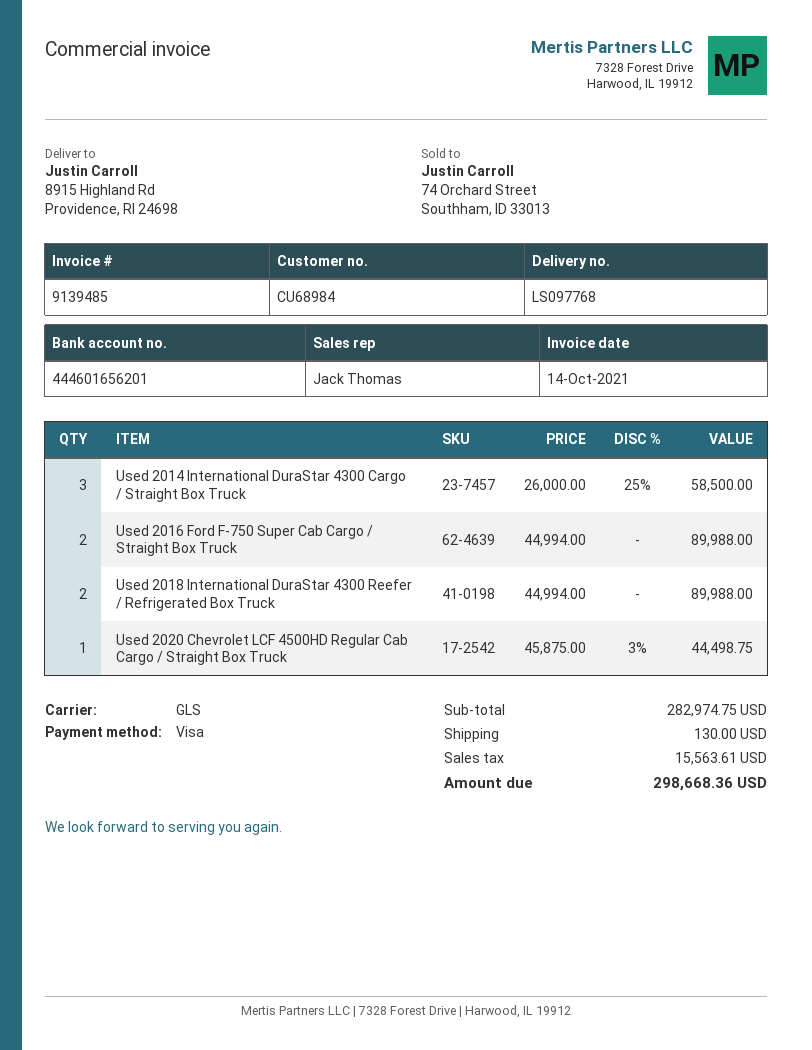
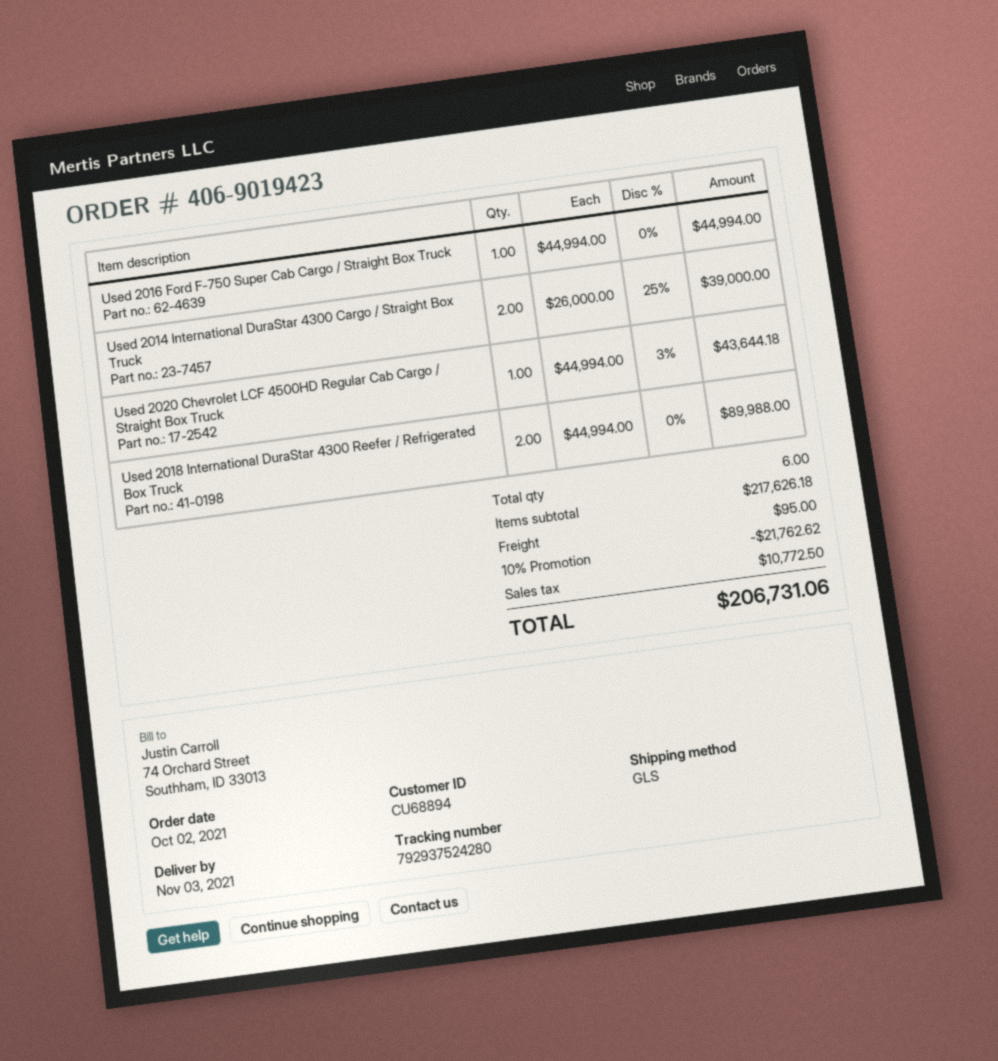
customer number: CU68984 -> CU68894
Used 2014 International DuraStar 4300 Cargo / Straight Box Truck: 3 x 26000.00 - 25% = 58500.00 -> 2 x 26000.00 - 25% = 39000.00
Used 2016 Ford F-750 Super Cab Cargo / Straight Box Truck: 2 x 44994.00 = 89988.00 -> 1 x 44994.00 = 44994.00
Used 2020 Chevrolet LCF 4500HD Regular Cab Cargo / Straight Box Truck: 1 x 45875.00 - 3% = 44498.75 -> 1 x 44994.00 - 3% = 43644.18
subtotal: 282974.75 -> 217626.18
discount: none -> 10% = 21762.62
shipping: 130.00 -> 95.00
tax: 15563.61 -> 10772.50
total: 298668.36 -> 206731.06

